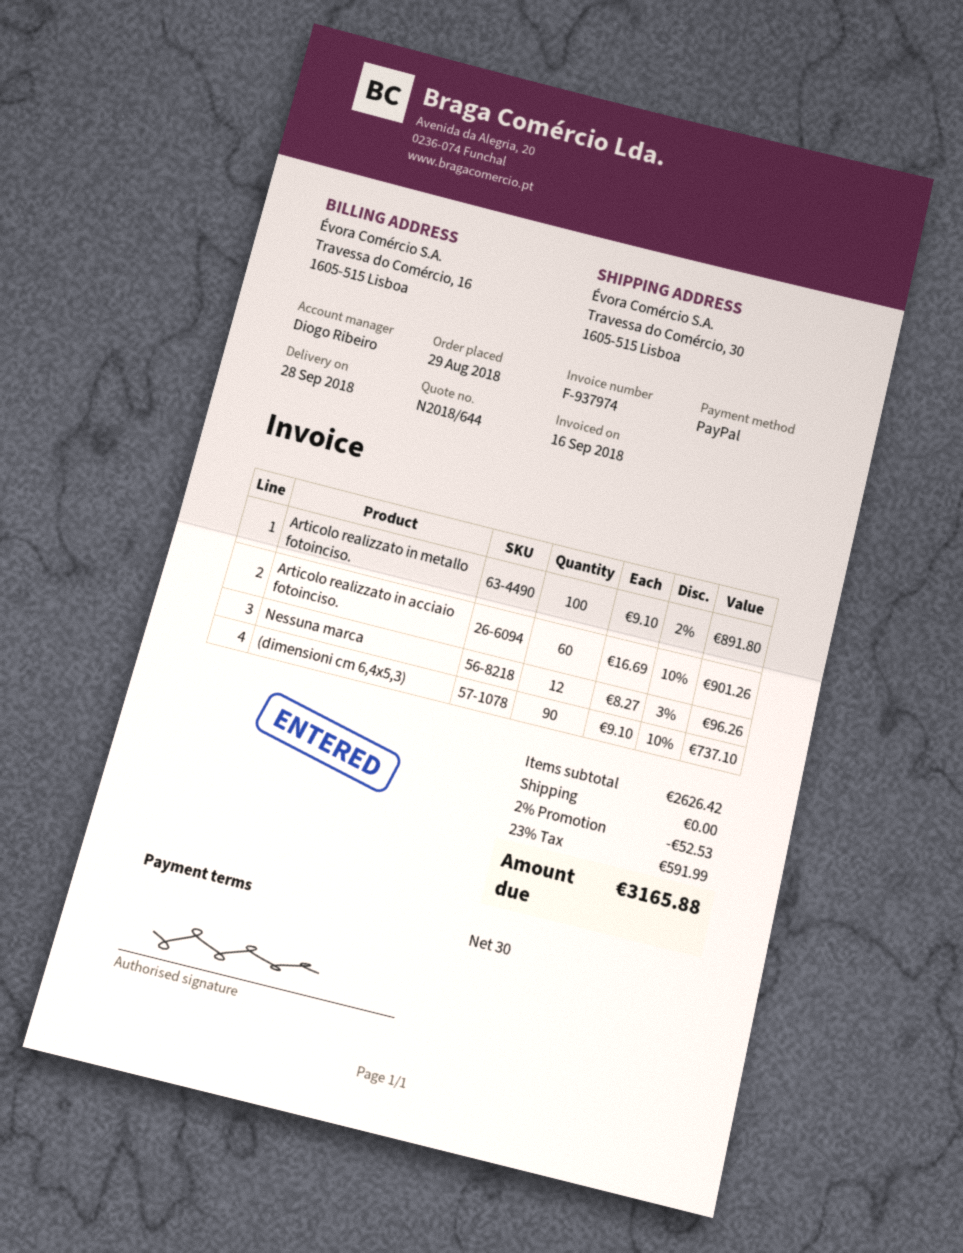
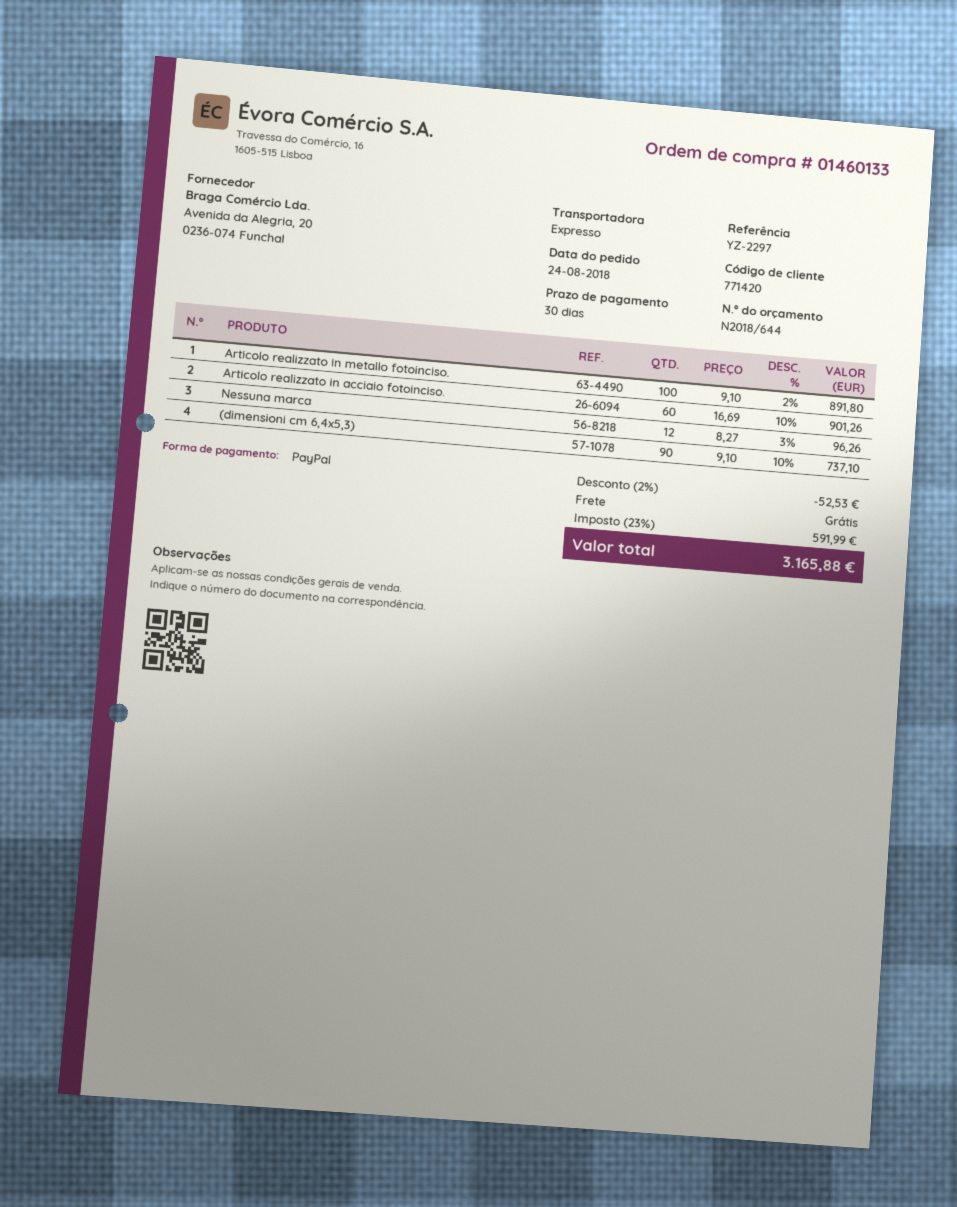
order date: 2018-08-29 -> 2018-08-24

